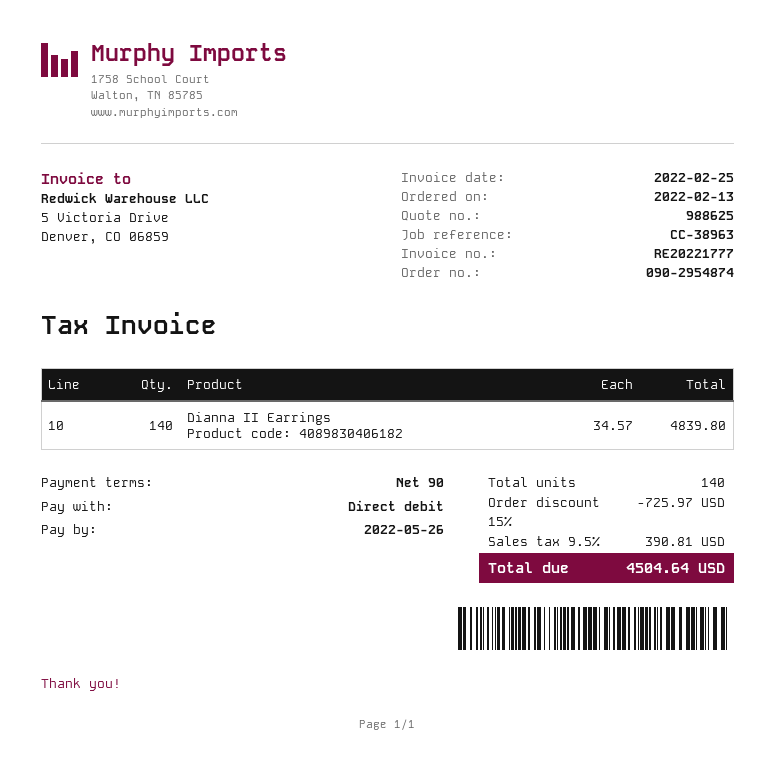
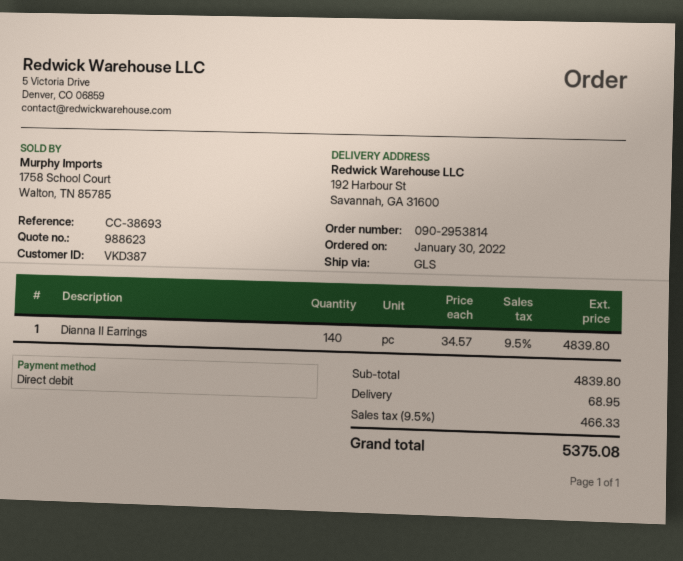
quote number: 988625 -> 988623
order number: 090-2954874 -> 090-2953814
order date: 2022-02-13 -> 2022-01-30
reference: CC-38963 -> CC-38693
discount: 15% = 725.97 -> none
shipping: none -> 68.95
tax: 9.5% = 390.81 -> 9.5% = 466.33
total: 4504.64 -> 5375.08

